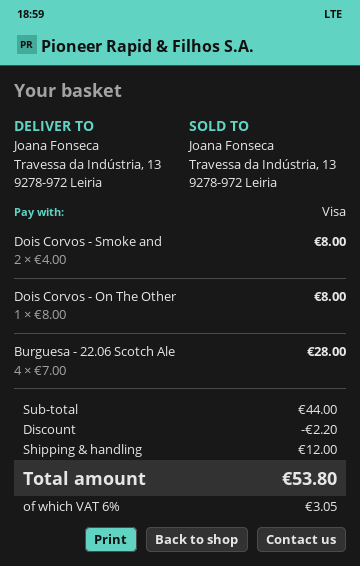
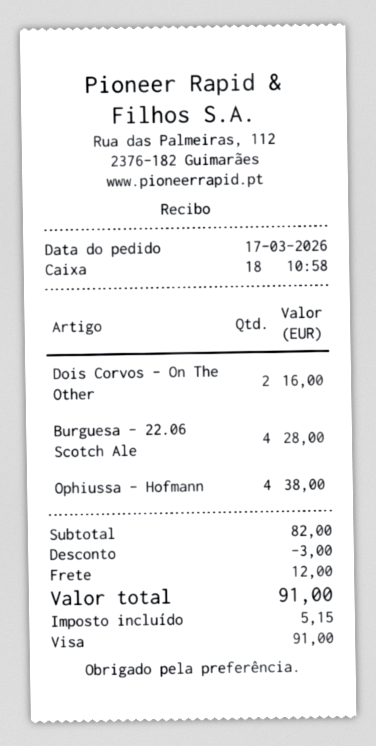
Dois Corvos - Smoke and: 2 for 8.00 -> none
Dois Corvos - On The Other: 1 for 8.00 -> 2 for 16.00
Ophiussa - Hofmann: none -> 4 for 38.00
subtotal: 44.00 -> 82.00
discount: 2.20 -> 3.00
tax: 3.05 -> 5.15
total: 53.80 -> 91.00

